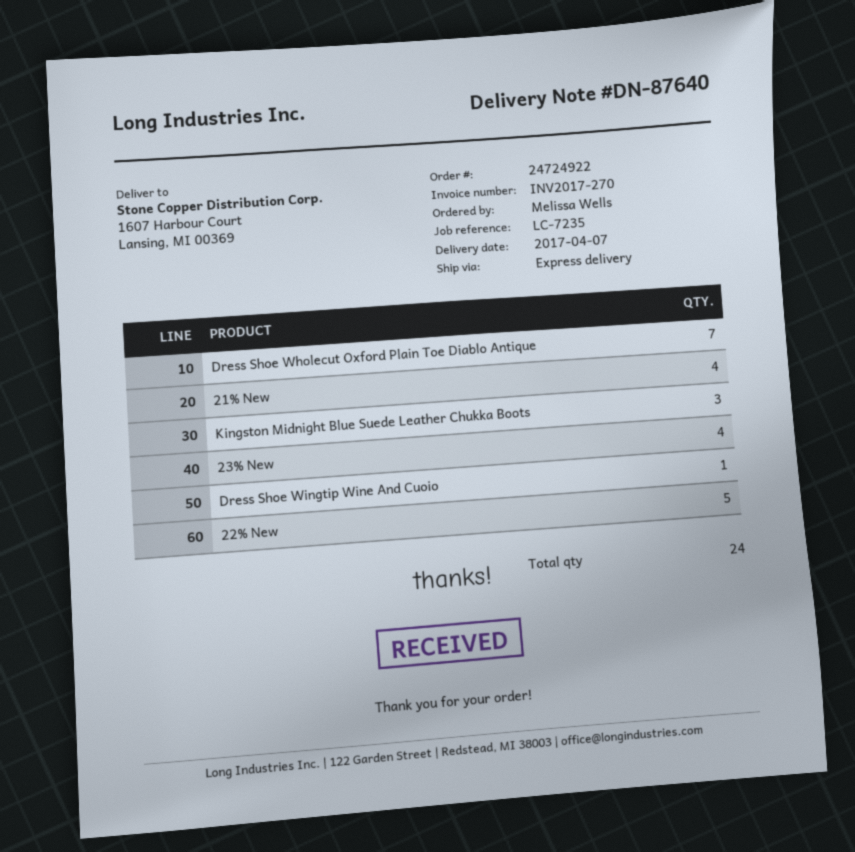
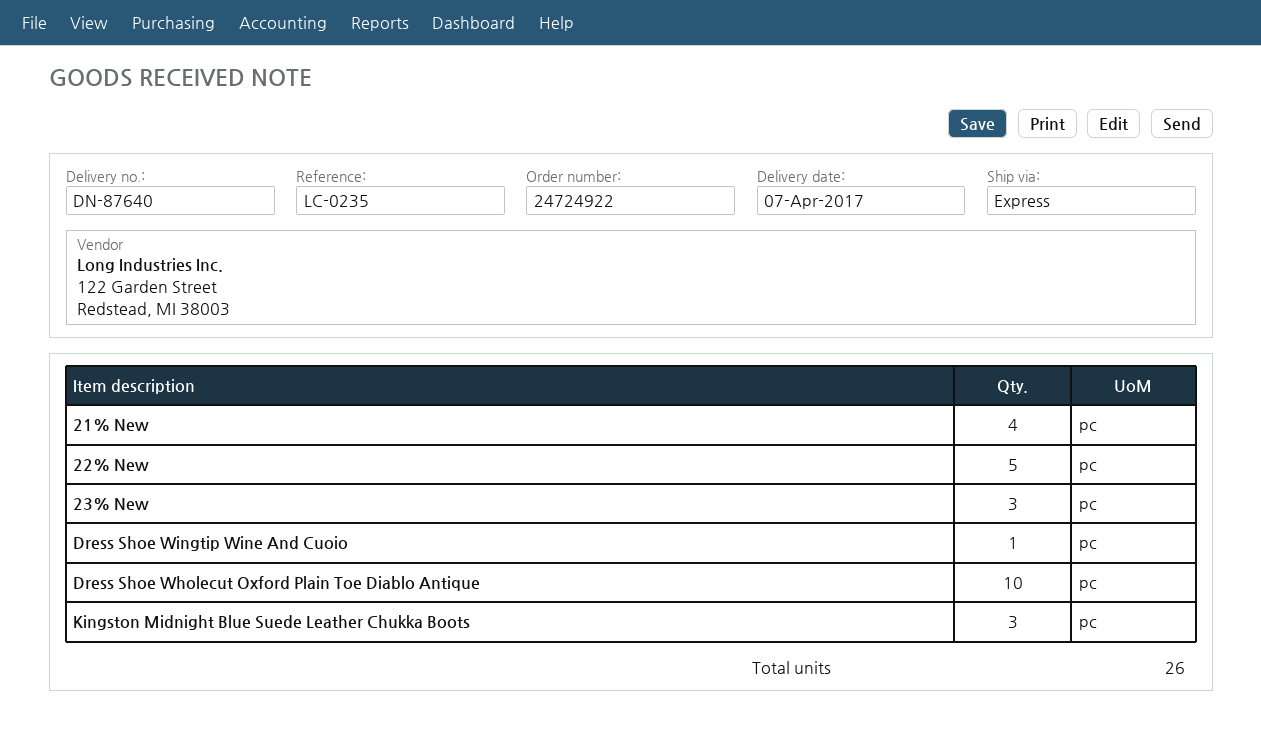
reference: LC-7235 -> LC-0235
Dress Shoe Wholecut Oxford Plain Toe Diablo Antique: 7 -> 10
23% New: 4 -> 3
total quantity: 24 -> 26

